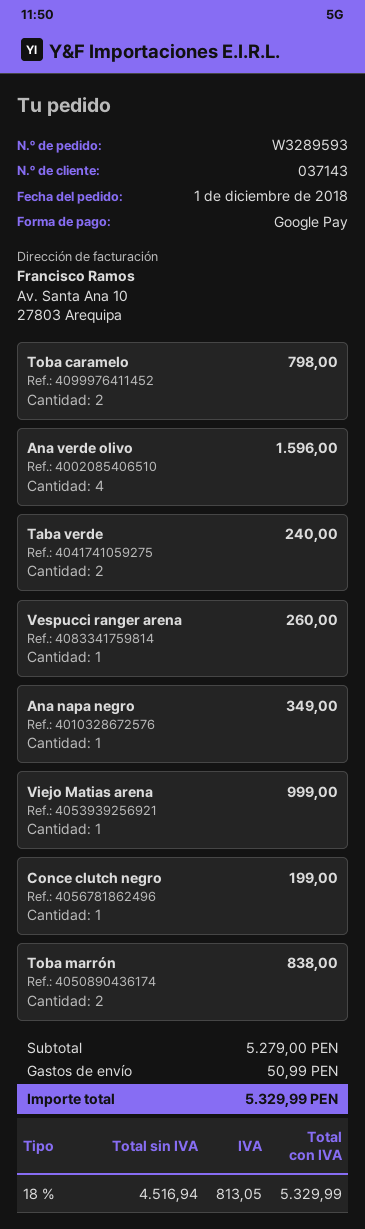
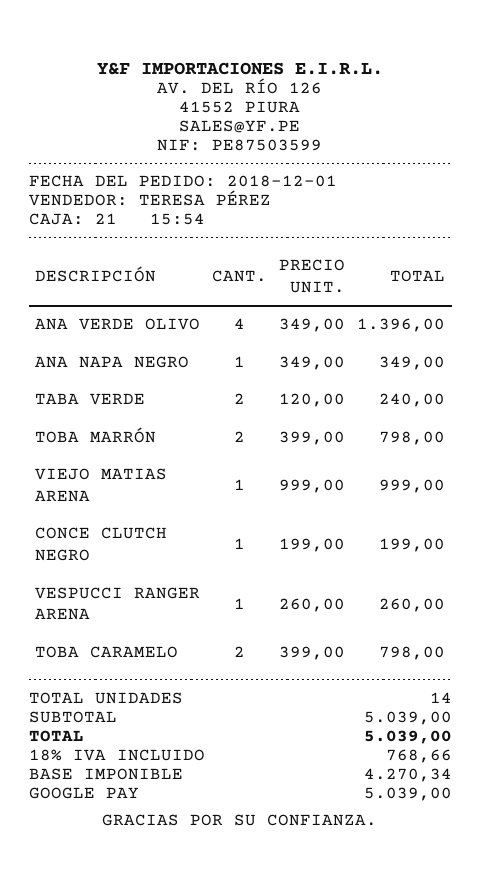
Ana verde olivo: 4 for 1596.00 -> 4 for 1396.00
Toba marrón: 2 for 838.00 -> 2 for 798.00
subtotal: 5279.00 -> 5039.00
shipping: 50.99 -> none
net: 4516.94 -> 4270.34
tax: 18% = 813.05 -> 18% = 768.66
total: 5329.99 -> 5039.00

